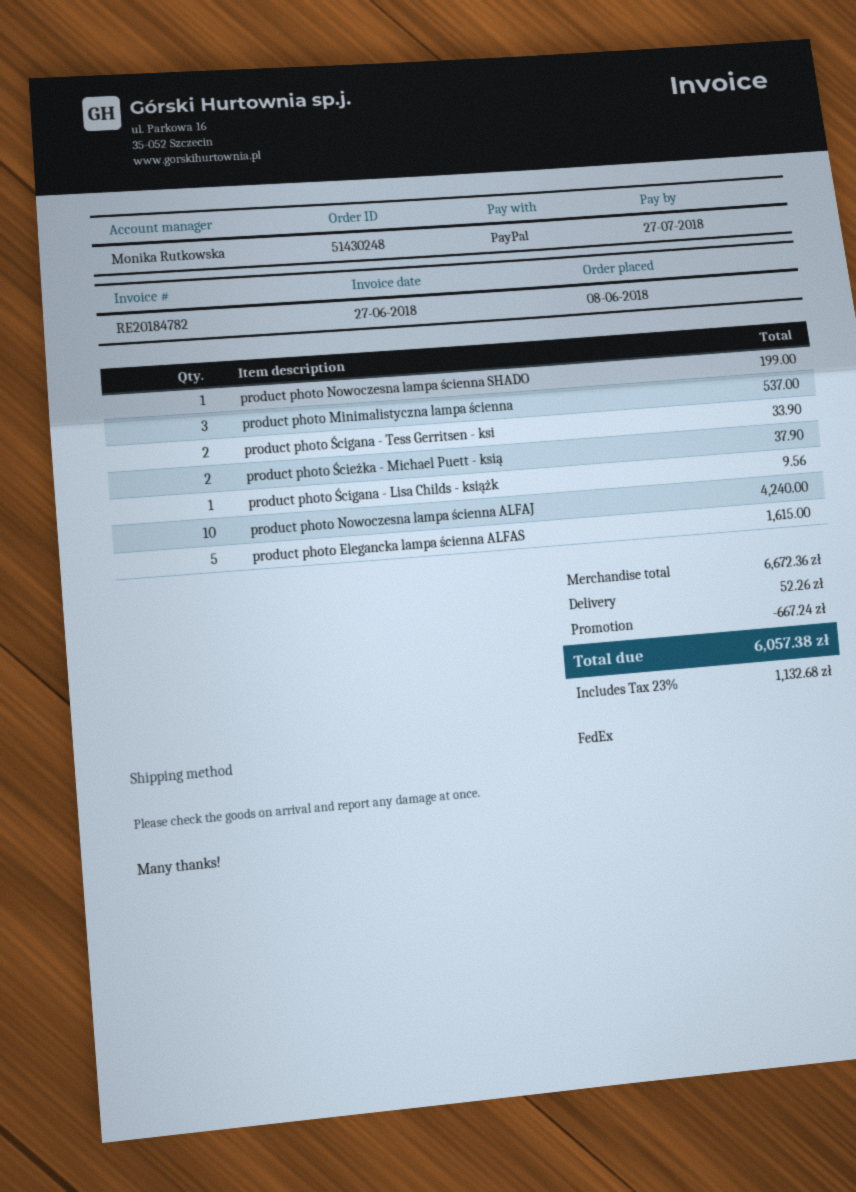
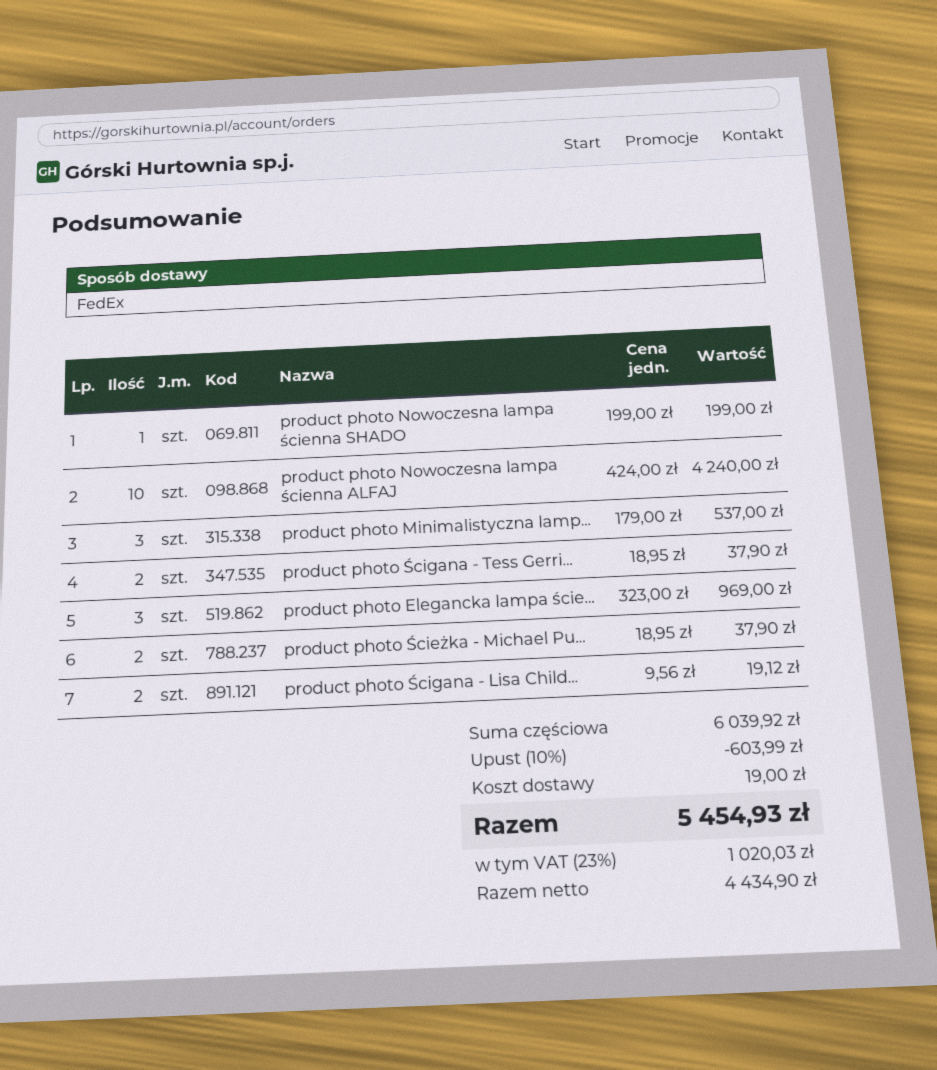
product photo Ścigana - Tess Gerritsen - ksi: 2 for 33.90 -> 2 for 37.90
product photo Ścigana - Lisa Childs - książk: 1 for 9.56 -> 2 for 19.12
product photo Elegancka lampa ścienna ALFAS: 5 for 1615.00 -> 3 for 969.00
subtotal: 6672.36 -> 6039.92
discount: 667.24 -> 603.99
shipping: 52.26 -> 19.00
tax: 23% = 1132.68 -> 23% = 1020.03
total: 6057.38 -> 5454.93

